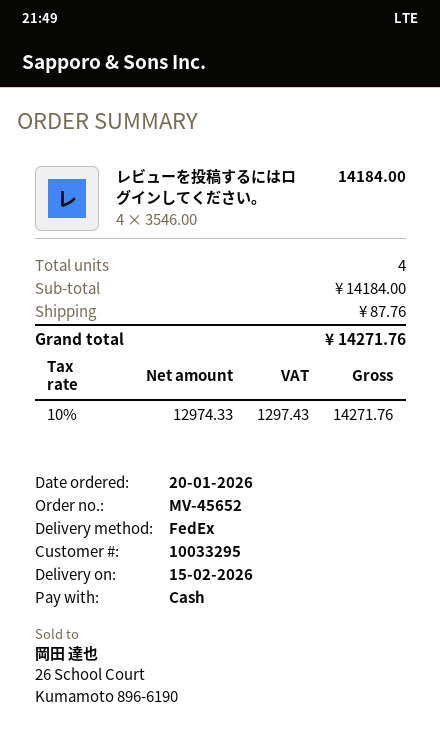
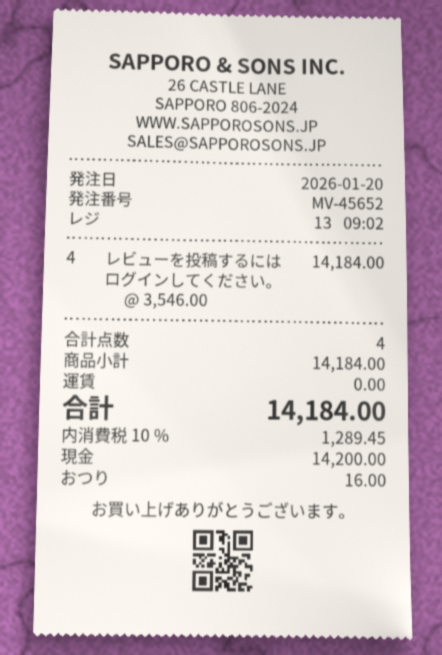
shipping: 87.76 -> 0.00
tax: 10% = 1297.43 -> 10% = 1289.45
total: 14271.76 -> 14184.00

